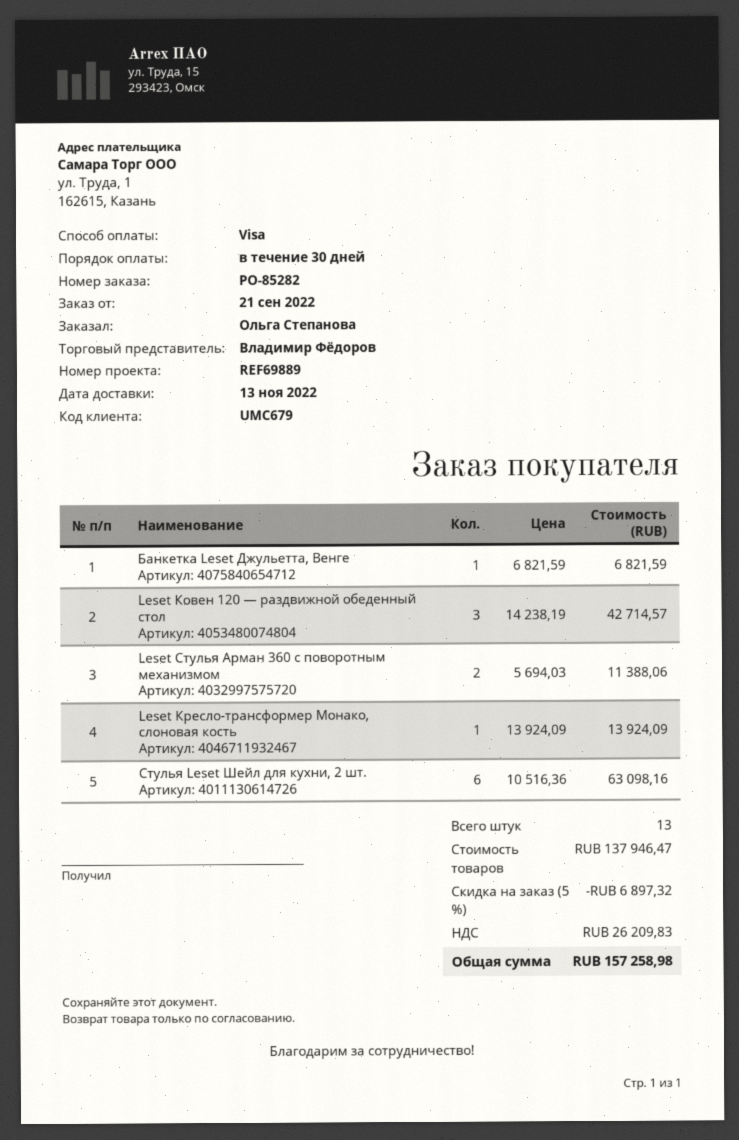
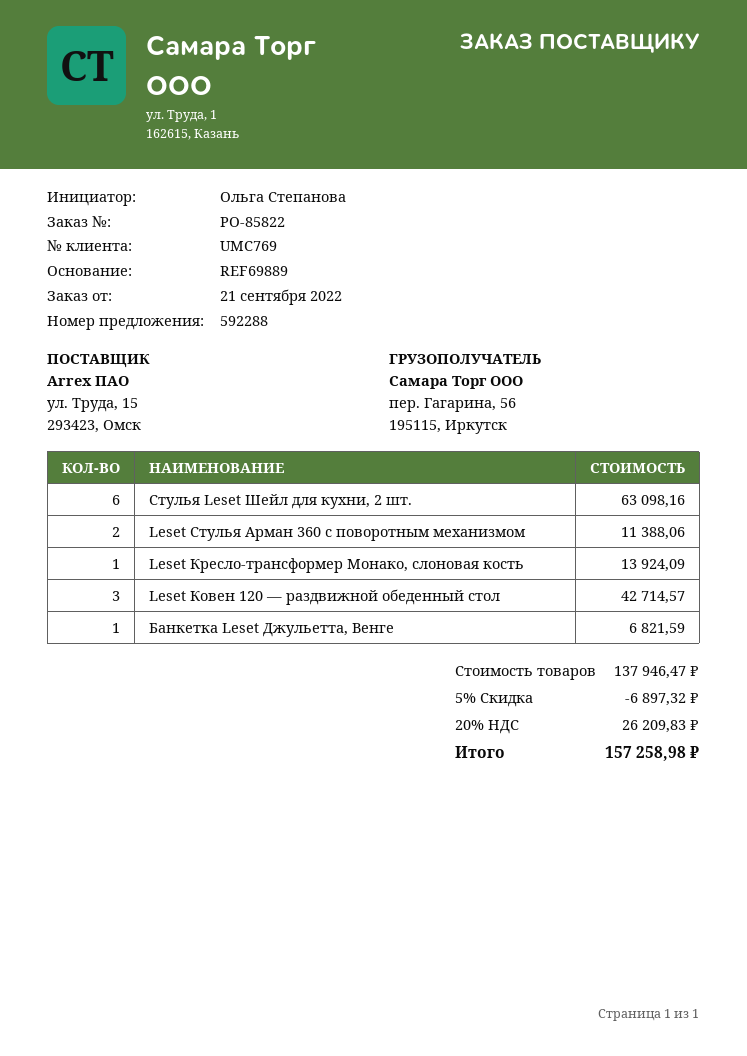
order number: PO-85282 -> PO-85822
customer number: UMC679 -> UMC769

